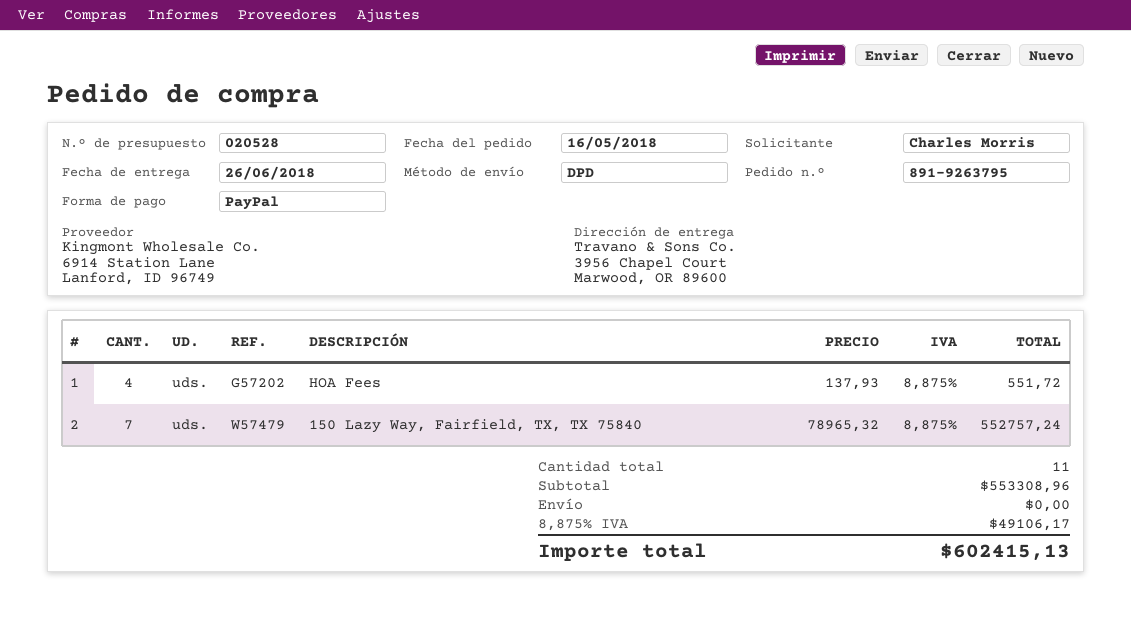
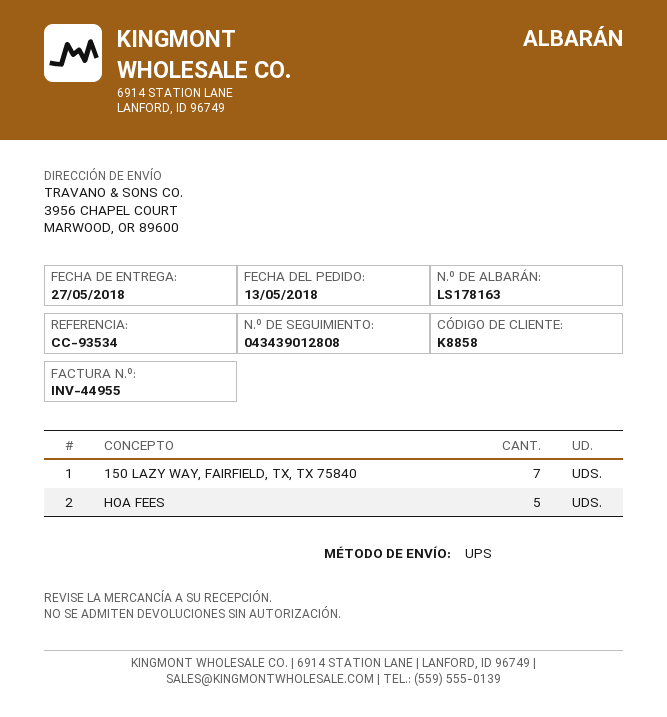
order date: 2018-05-16 -> 2018-05-13
delivery date: 2018-06-26 -> 2018-05-27
shipping method: DPD -> UPS
HOA Fees: 4 -> 5

